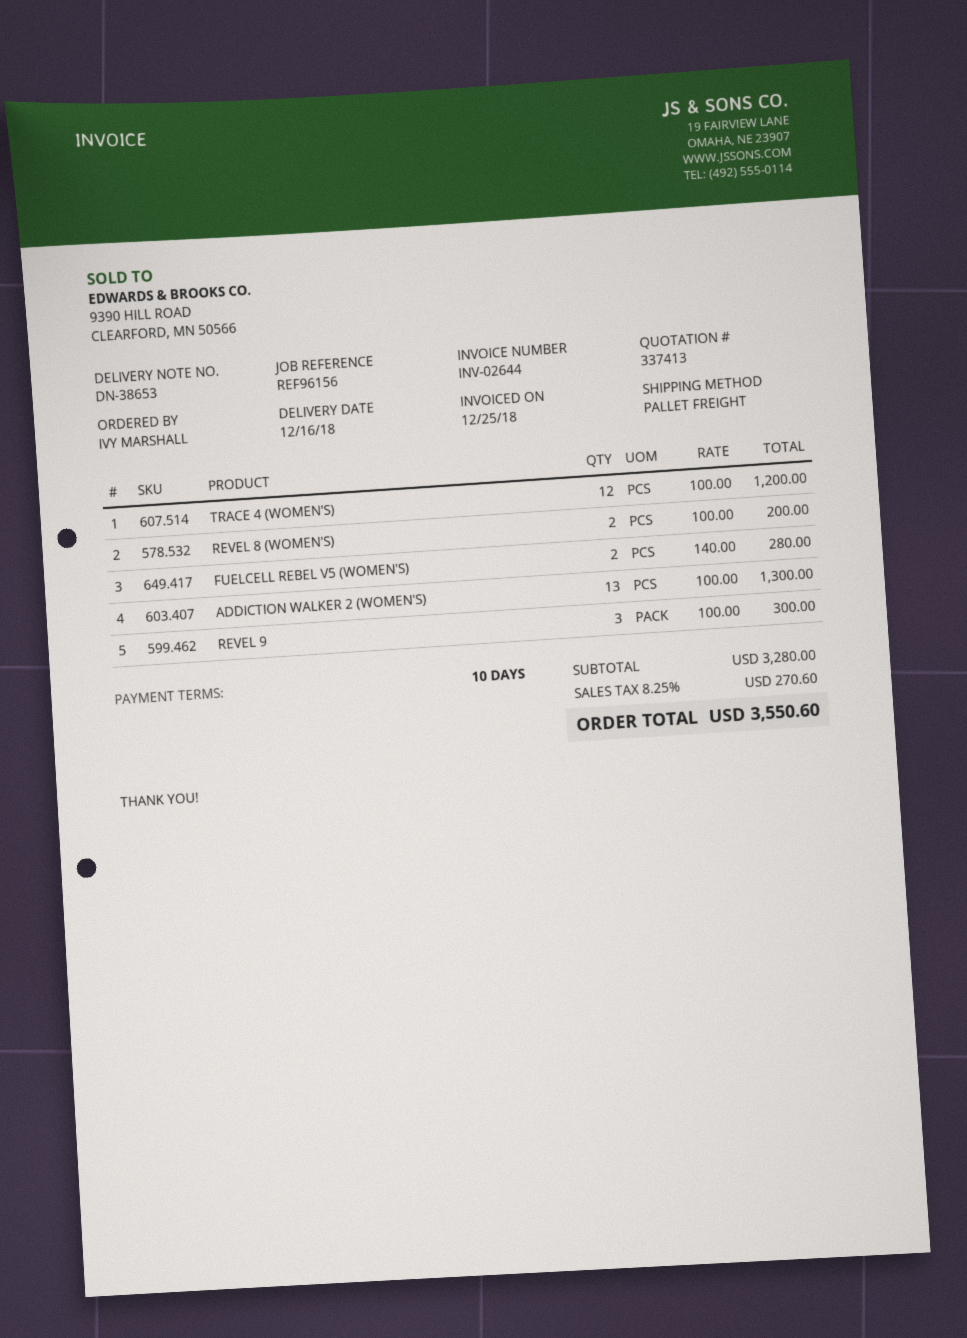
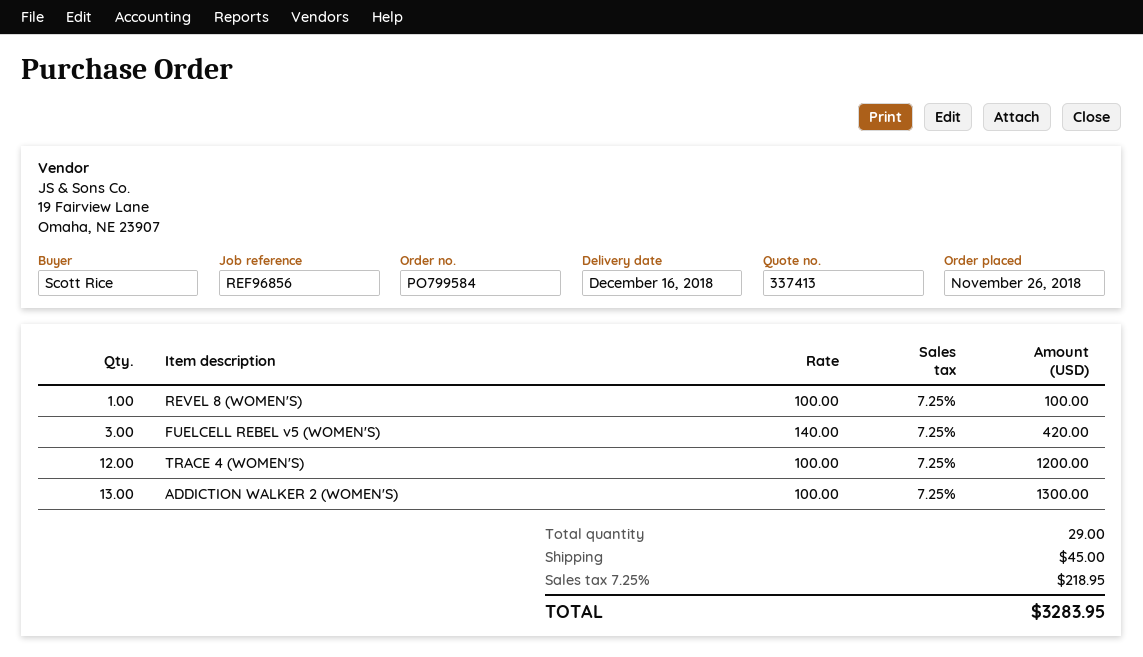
reference: REF96156 -> REF96856
ordered by: IVY MARSHALL -> Scott Rice
REVEL 8 (WOMEN'S): 2 x 100.00 = 200.00 -> 1 x 100.00 = 100.00
FUELCELL REBEL V5 (WOMEN'S): 2 x 140.00 = 280.00 -> 3 x 140.00 = 420.00
REVEL 9: 3 x 100.00 = 300.00 -> none
shipping: none -> 45.00
tax: 8.25% = 270.60 -> 7.25% = 218.95
total: 3550.60 -> 3283.95

